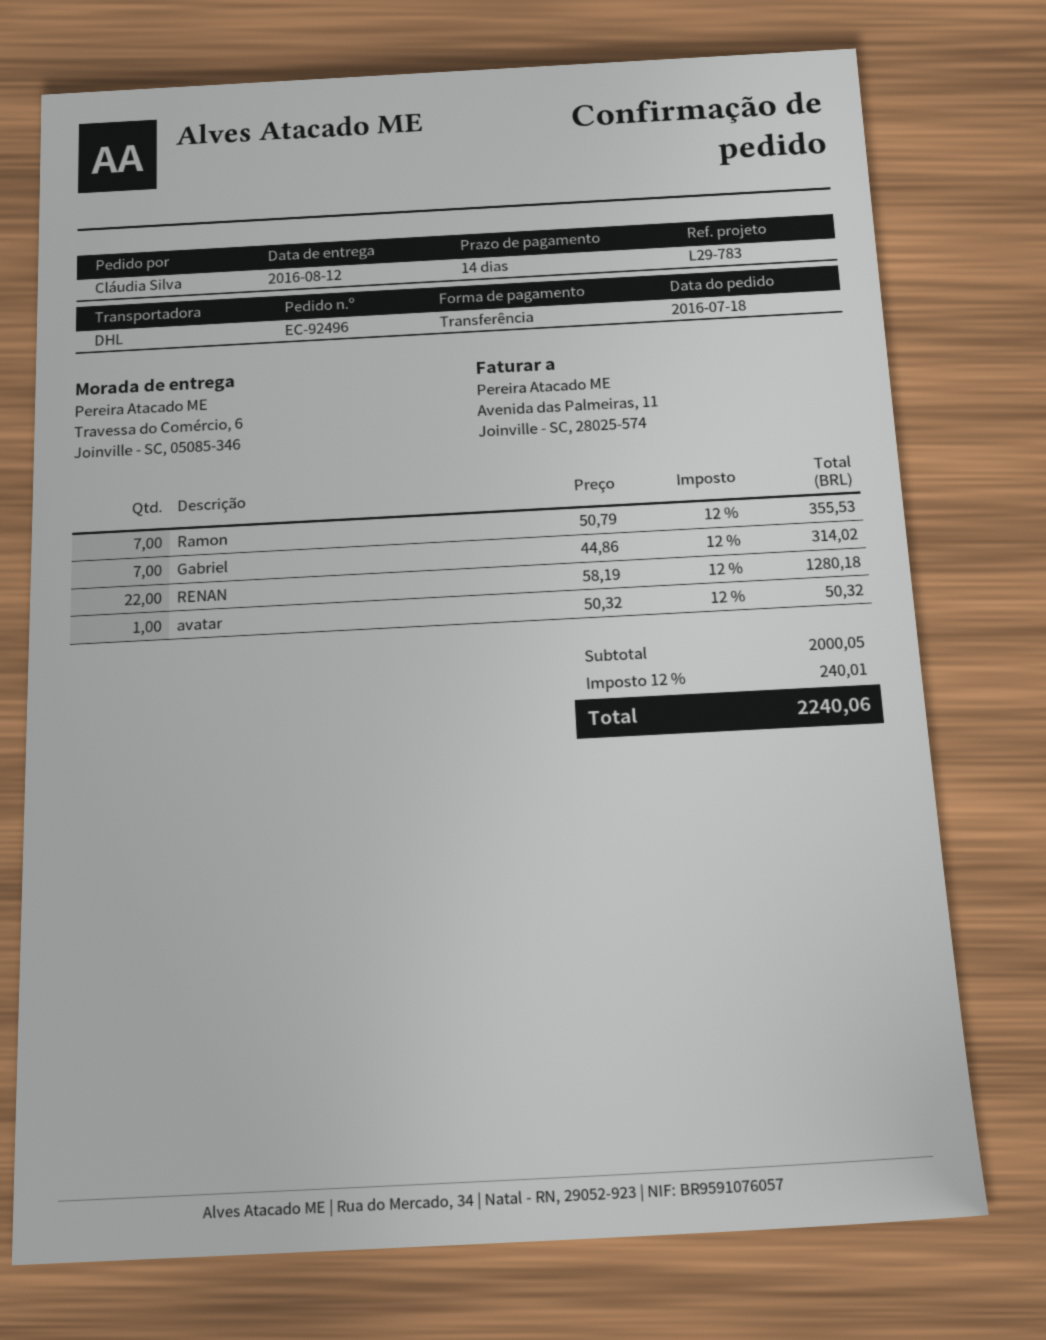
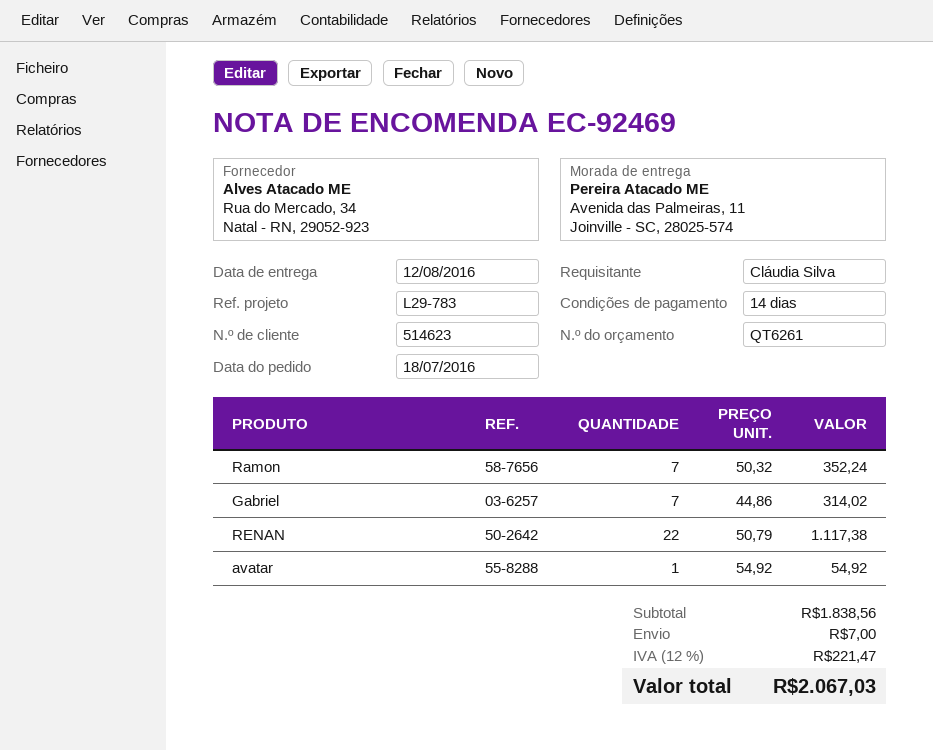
order number: EC-92496 -> EC-92469
ship to: Travessa do Comércio, 6, Joinville - SC, 05085-346 -> Avenida das Palmeiras, 11, Joinville - SC, 28025-574
Ramon: 7 x 50.79 = 355.53 -> 7 x 50.32 = 352.24
RENAN: 22 x 58.19 = 1280.18 -> 22 x 50.79 = 1117.38
avatar: 1 x 50.32 = 50.32 -> 1 x 54.92 = 54.92
subtotal: 2000.05 -> 1838.56
shipping: none -> 7.00
tax: 12% = 240.01 -> 12% = 221.47
total: 2240.06 -> 2067.03

